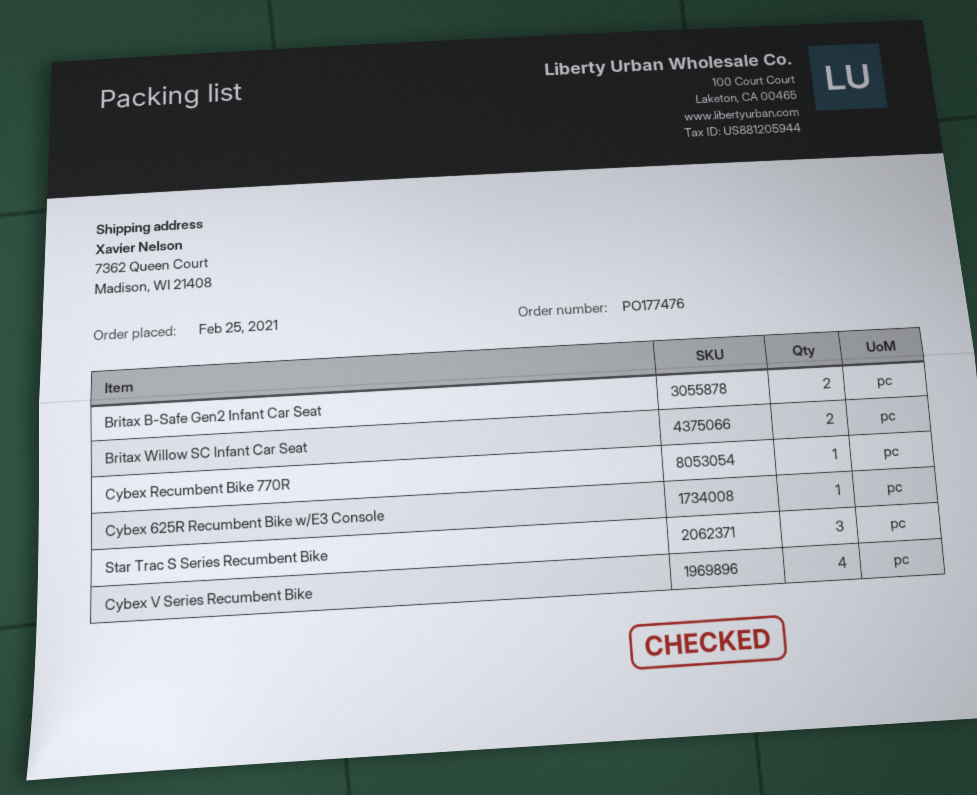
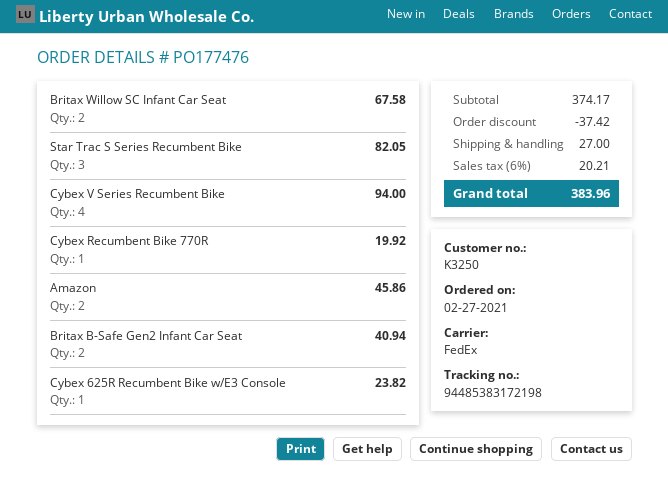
order date: 2021-02-25 -> 2021-02-27
Amazon: none -> 2

